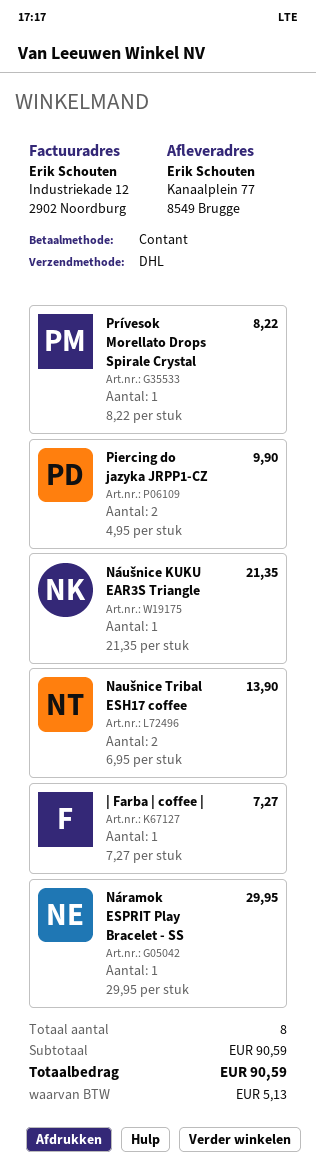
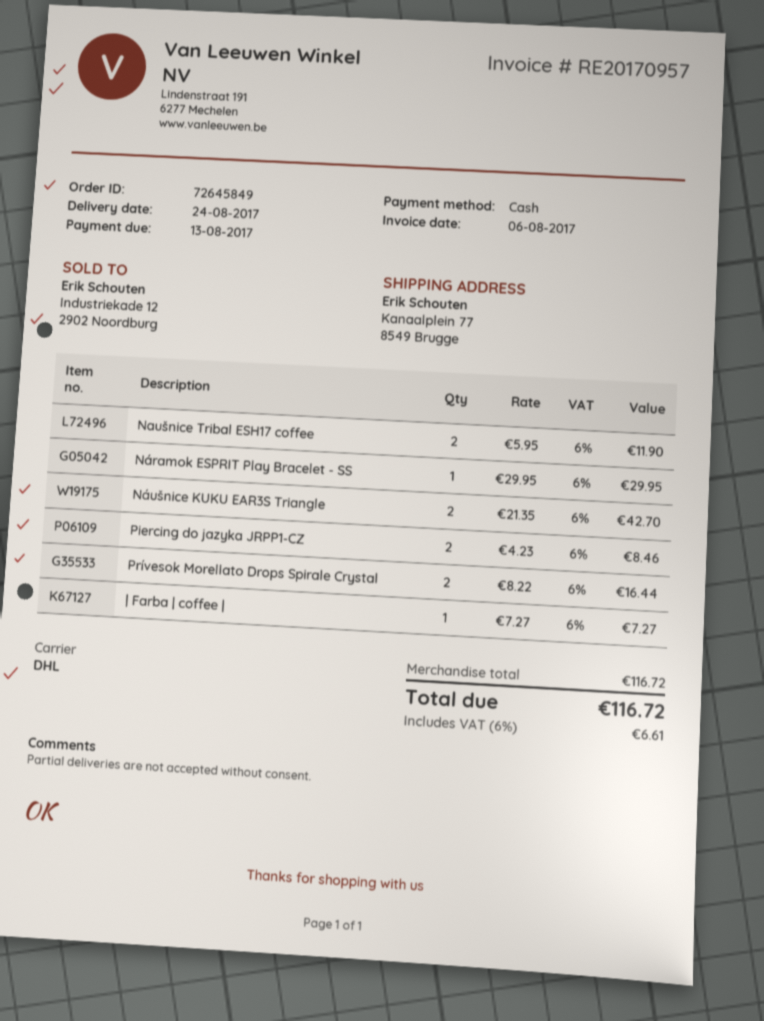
Prívesok Morellato Drops Spirale Crystal: 1 x 8.22 = 8.22 -> 2 x 8.22 = 16.44
Piercing do jazyka JRPP1-CZ: 2 x 4.95 = 9.90 -> 2 x 4.23 = 8.46
Náušnice KUKU EAR3S Triangle: 1 x 21.35 = 21.35 -> 2 x 21.35 = 42.70
Naušnice Tribal ESH17 coffee: 2 x 6.95 = 13.90 -> 2 x 5.95 = 11.90
subtotal: 90.59 -> 116.72
tax: 5.13 -> 6.61
total: 90.59 -> 116.72

